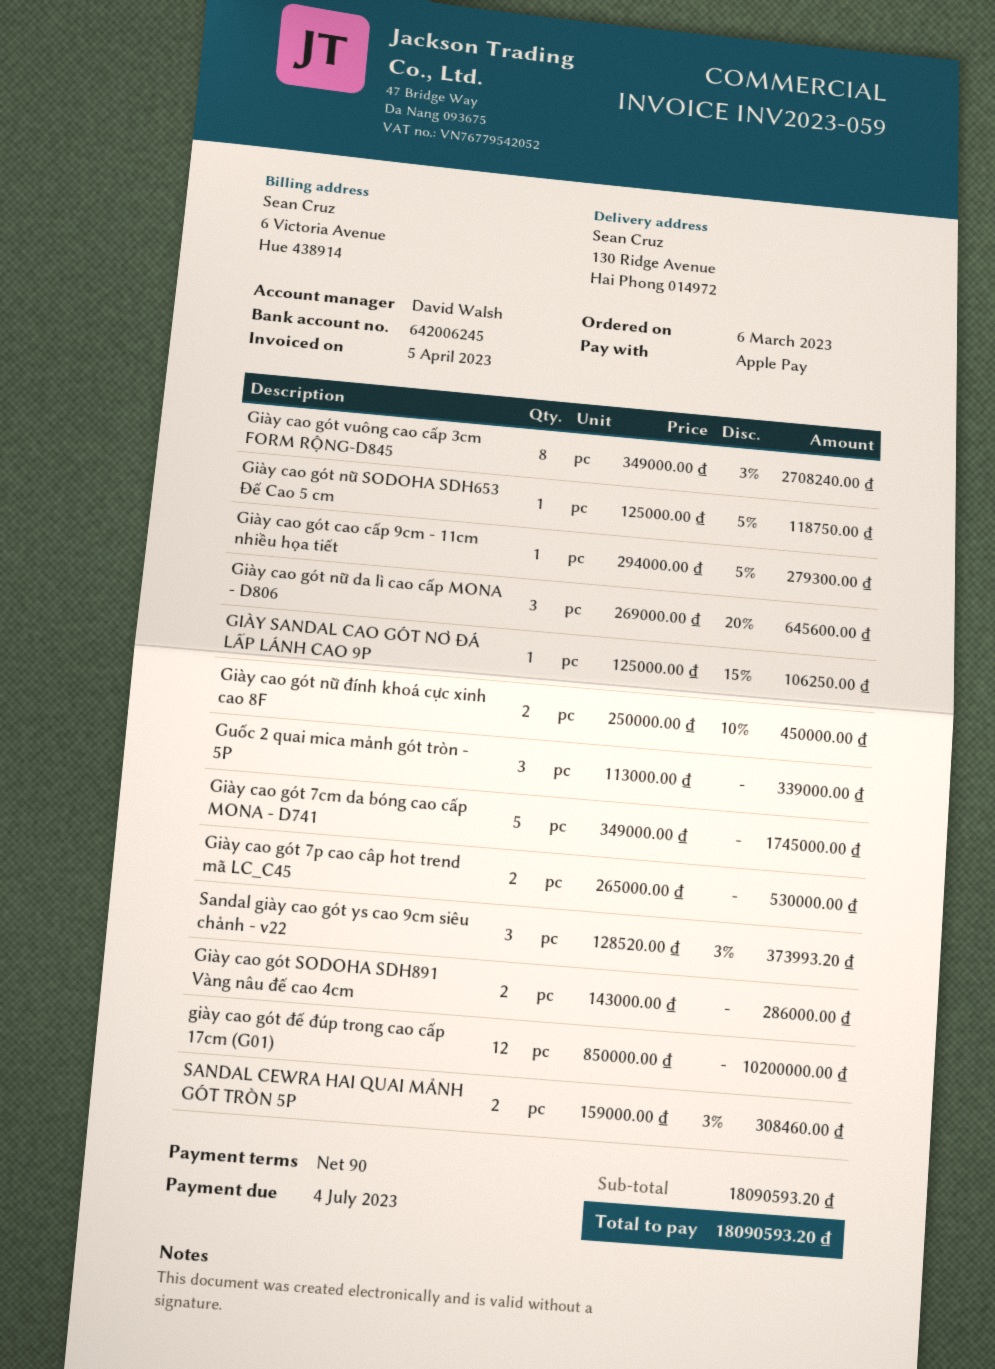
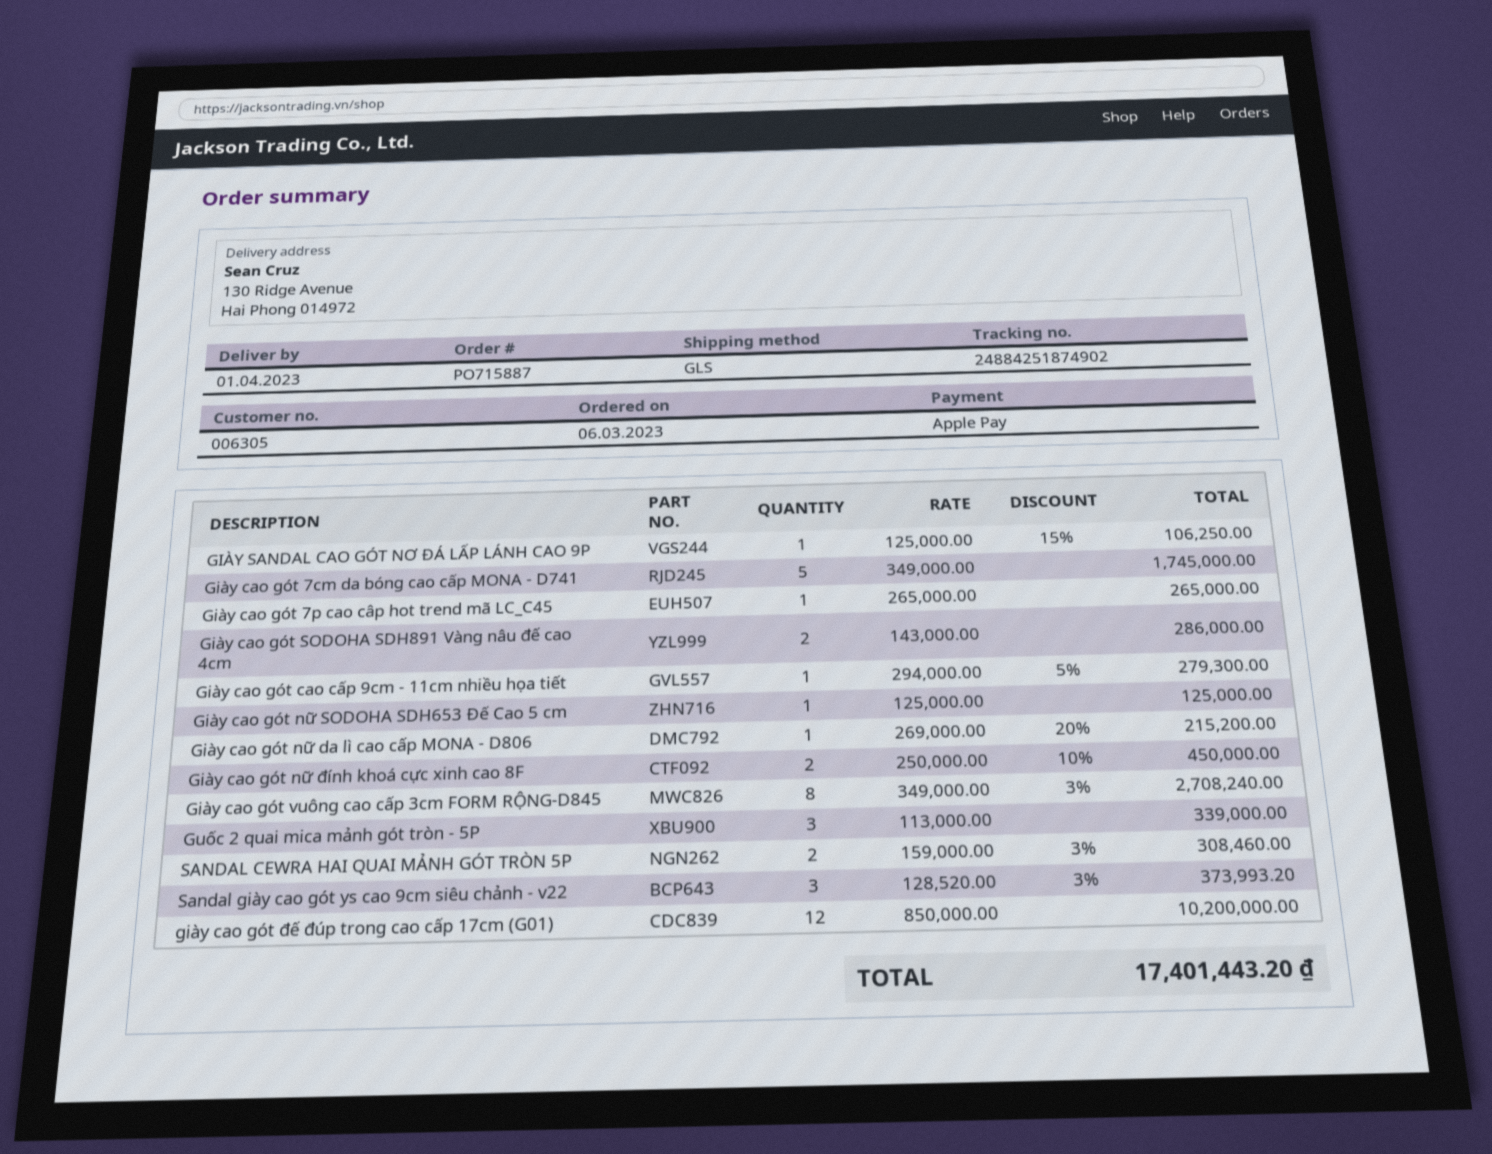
Giày cao gót nữ SODOHA SDH653 Đế Cao 5 cm: 1 x 125000.00 - 5% = 118750.00 -> 1 x 125000.00 = 125000.00
Giày cao gót nữ da lì cao cấp MONA - D806: 3 x 269000.00 - 20% = 645600.00 -> 1 x 269000.00 - 20% = 215200.00
Giày cao gót 7p cao câp hot trend mã LC_C45: 2 x 265000.00 = 530000.00 -> 1 x 265000.00 = 265000.00
total: 18090593.20 -> 17401443.20

